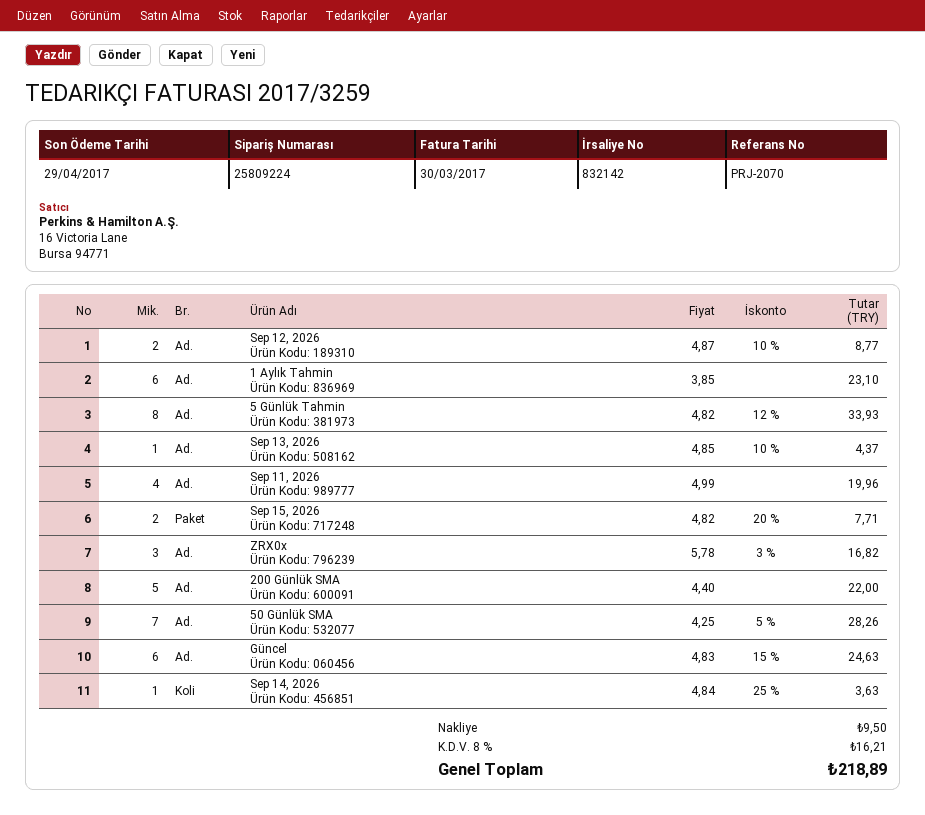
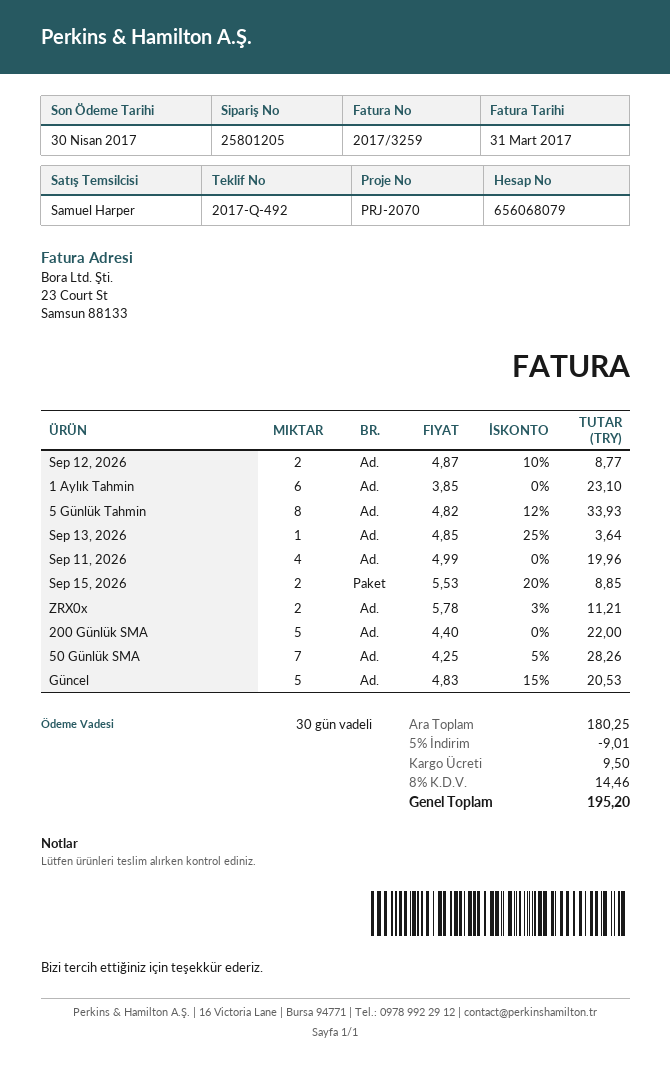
order number: 25809224 -> 25801205
invoice date: 2017-03-30 -> 2017-03-31
due date: 2017-04-29 -> 2017-04-30
Sep 13, 2026: 1 x 4.85 - 10% = 4.37 -> 1 x 4.85 - 25% = 3.64
Sep 15, 2026: 2 x 4.82 - 20% = 7.71 -> 2 x 5.53 - 20% = 8.85
ZRX0x: 3 x 5.78 - 3% = 16.82 -> 2 x 5.78 - 3% = 11.21
Güncel: 6 x 4.83 - 15% = 24.63 -> 5 x 4.83 - 15% = 20.53
Sep 14, 2026: 1 x 4.84 - 25% = 3.63 -> none
discount: none -> 5% = 9.01
tax: 8% = 16.21 -> 8% = 14.46
total: 218.89 -> 195.20

